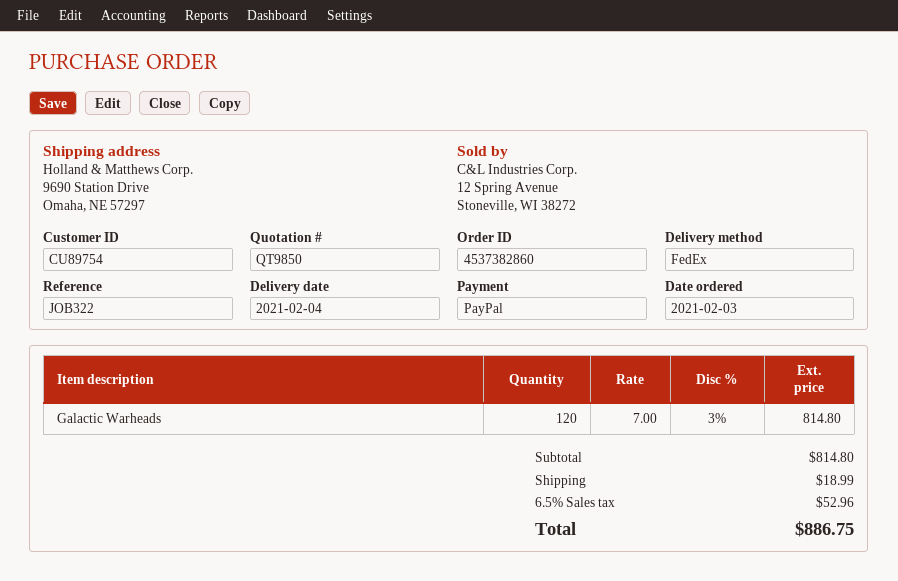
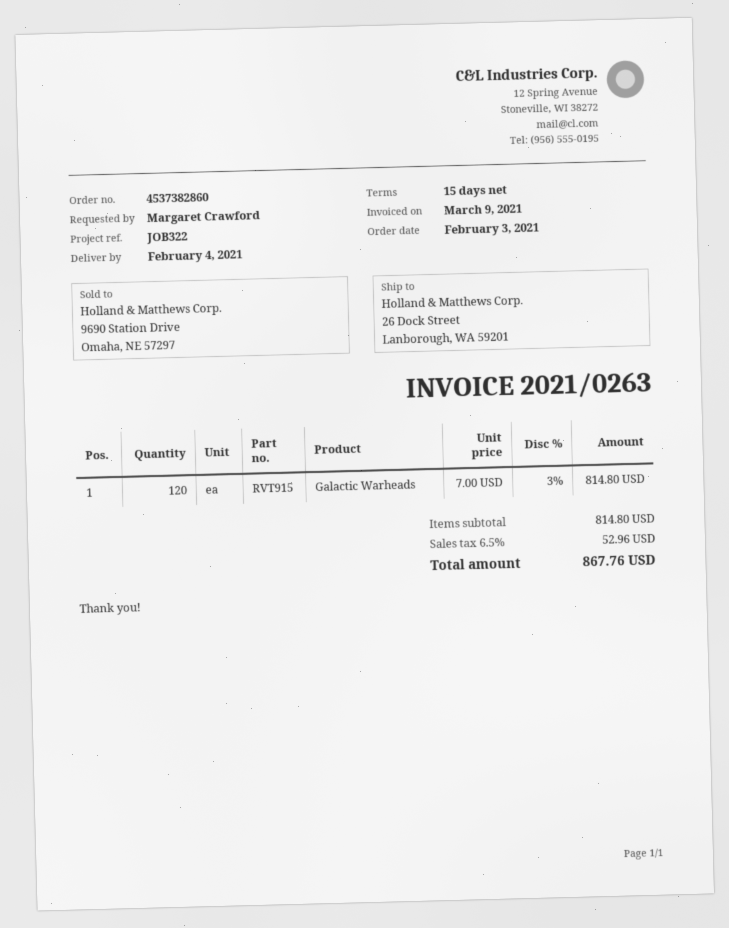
ship to: 9690 Station Drive, Omaha, NE 57297 -> 26 Dock Street, Lanborough, WA 59201
shipping: 18.99 -> none
total: 886.75 -> 867.76

